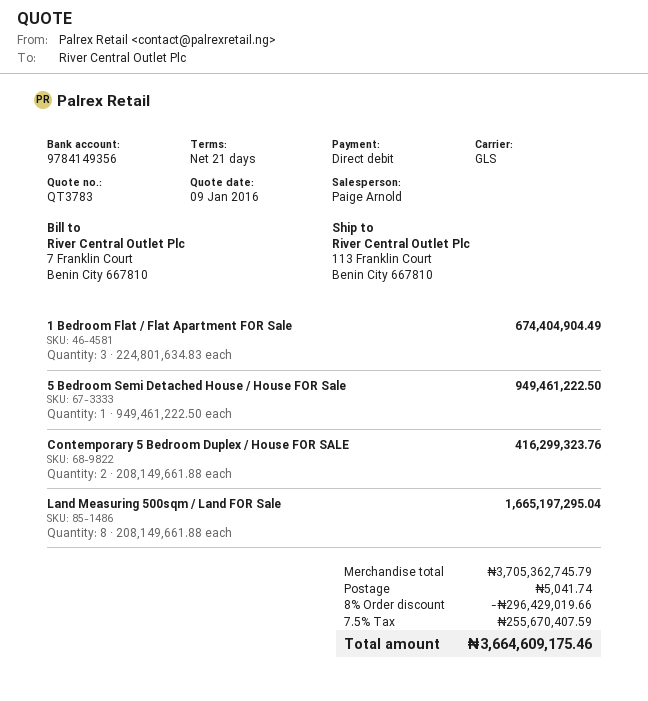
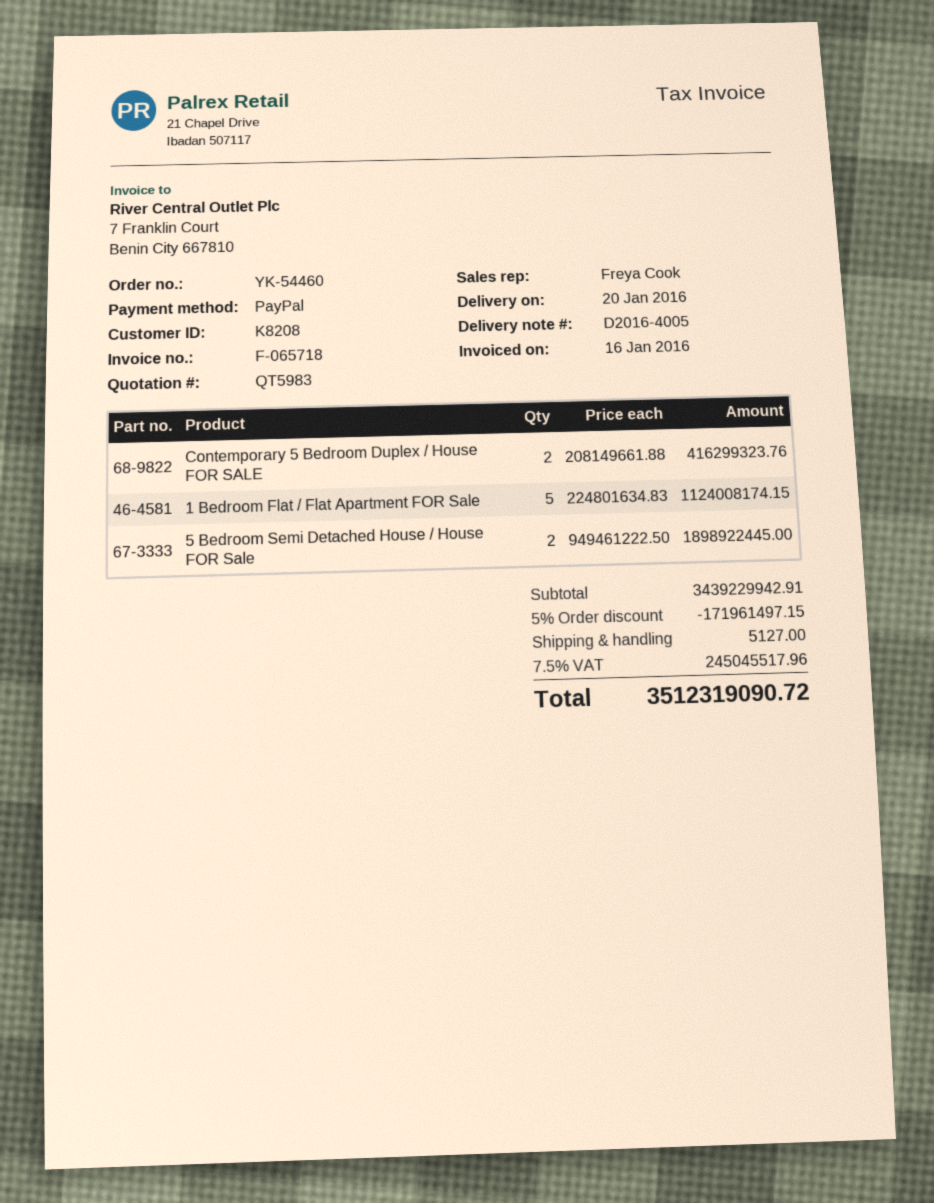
quote number: QT3783 -> QT5983
sales rep: Paige Arnold -> Freya Cook
payment method: direct debit -> PayPal
1 Bedroom Flat / Flat Apartment FOR Sale: 3 x 224801634.83 = 674404904.49 -> 5 x 224801634.83 = 1124008174.15
5 Bedroom Semi Detached House / House FOR Sale: 1 x 949461222.50 = 949461222.50 -> 2 x 949461222.50 = 1898922445.00
Land Measuring 500sqm / Land FOR Sale: 8 x 208149661.88 = 1665197295.04 -> none
subtotal: 3705362745.79 -> 3439229942.91
discount: 8% = 296429019.66 -> 5% = 171961497.15
shipping: 5041.74 -> 5127.00
tax: 7.5% = 255670407.59 -> 7.5% = 245045517.96
total: 3664609175.46 -> 3512319090.72

